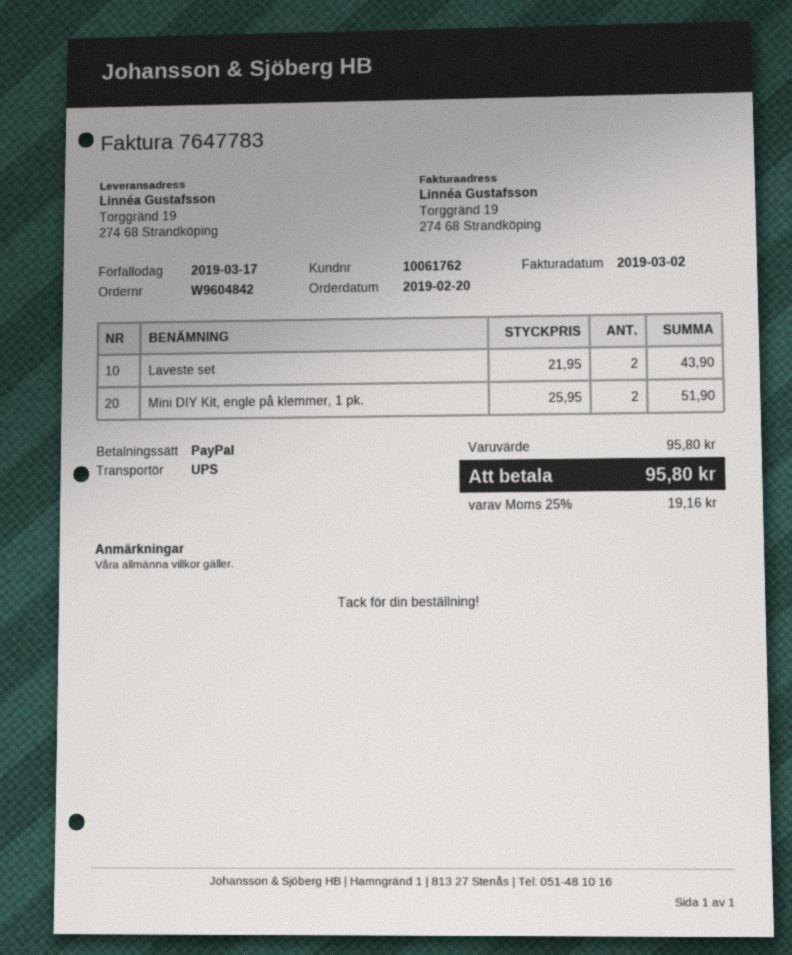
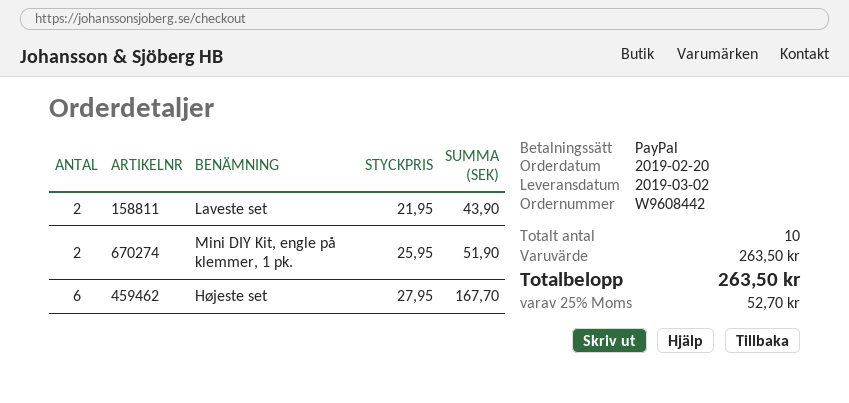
order number: W9604842 -> W9608442
Højeste set: none -> 6 x 27.95 = 167.70
subtotal: 95.80 -> 263.50
tax: 25% = 19.16 -> 25% = 52.70
total: 95.80 -> 263.50

